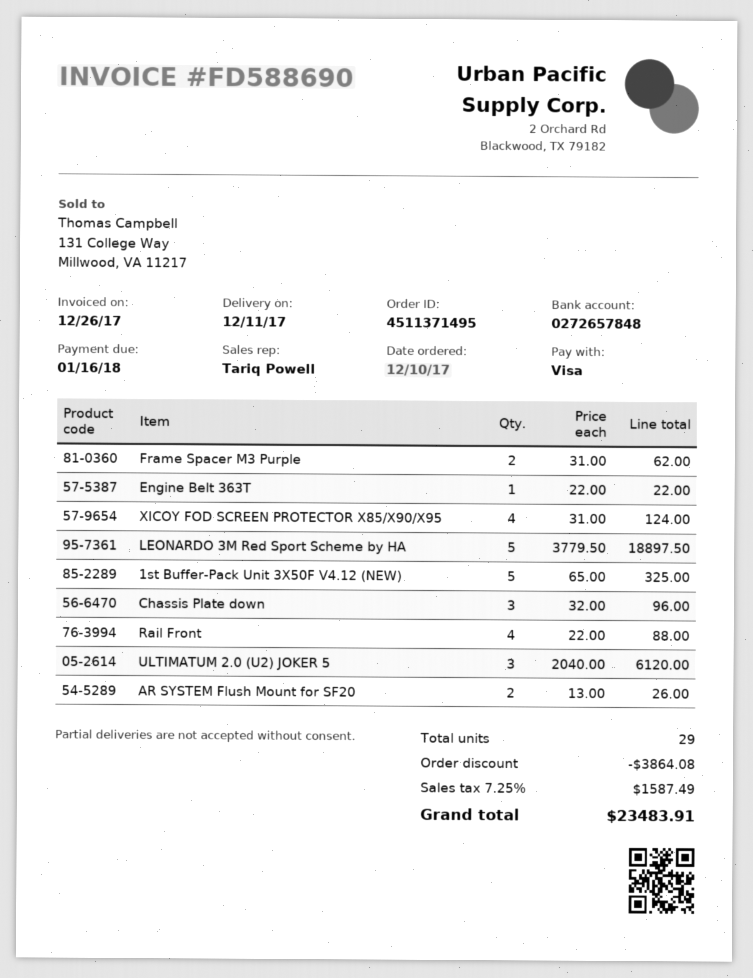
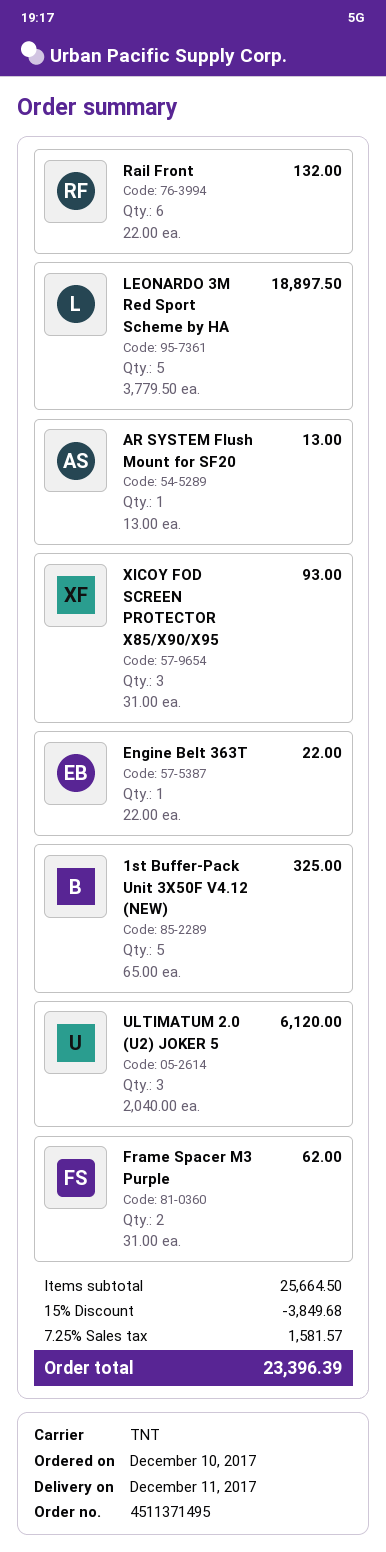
XICOY FOD SCREEN PROTECTOR X85/X90/X95: 4 x 31.00 = 124.00 -> 3 x 31.00 = 93.00
Chassis Plate down: 3 x 32.00 = 96.00 -> none
Rail Front: 4 x 22.00 = 88.00 -> 6 x 22.00 = 132.00
AR SYSTEM Flush Mount for SF20: 2 x 13.00 = 26.00 -> 1 x 13.00 = 13.00
discount: 3864.08 -> 3849.68
tax: 7.25% = 1587.49 -> 7.25% = 1581.57
total: 23483.91 -> 23396.39

